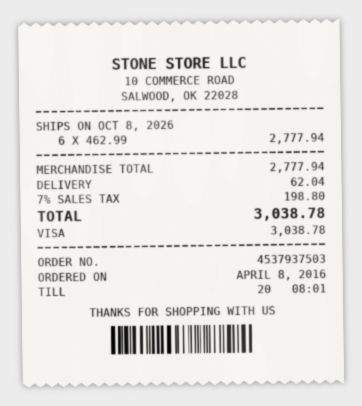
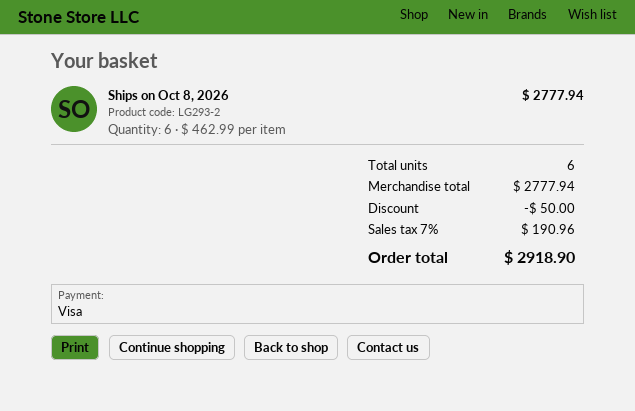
discount: none -> 50.00
shipping: 62.04 -> none
tax: 7% = 198.80 -> 7% = 190.96
total: 3038.78 -> 2918.90

